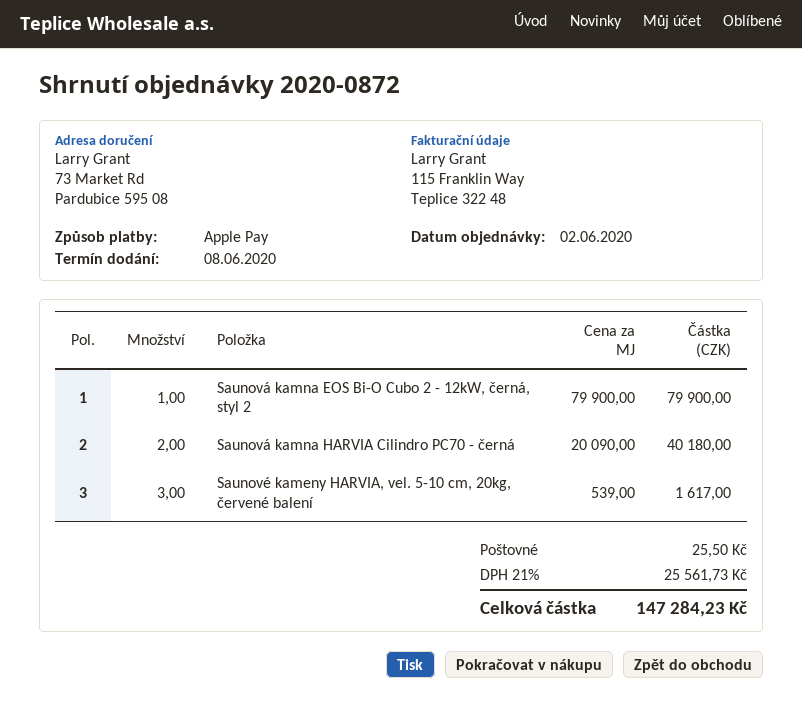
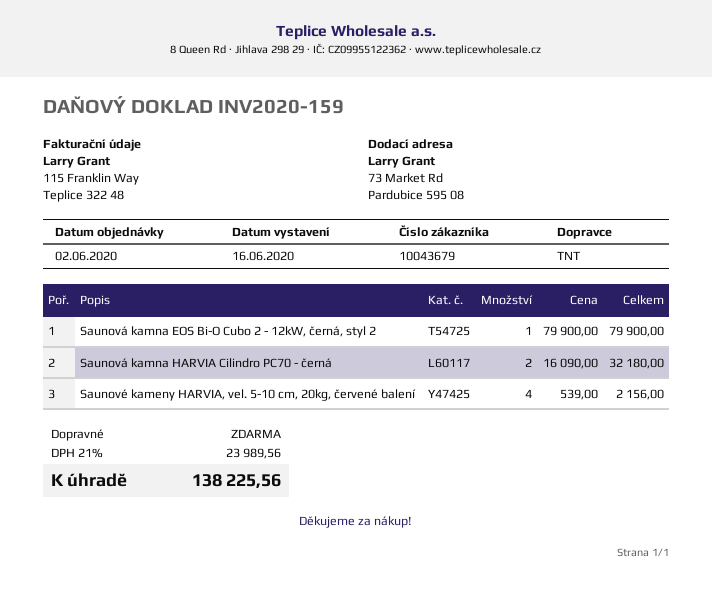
Saunová kamna HARVIA Cilindro PC70 - černá: 2 x 20090.00 = 40180.00 -> 2 x 16090.00 = 32180.00
Saunové kameny HARVIA, vel. 5-10 cm, 20kg, červené balení: 3 x 539.00 = 1617.00 -> 4 x 539.00 = 2156.00
shipping: 25.50 -> 0.00
tax: 21% = 25561.73 -> 21% = 23989.56
total: 147284.23 -> 138225.56

